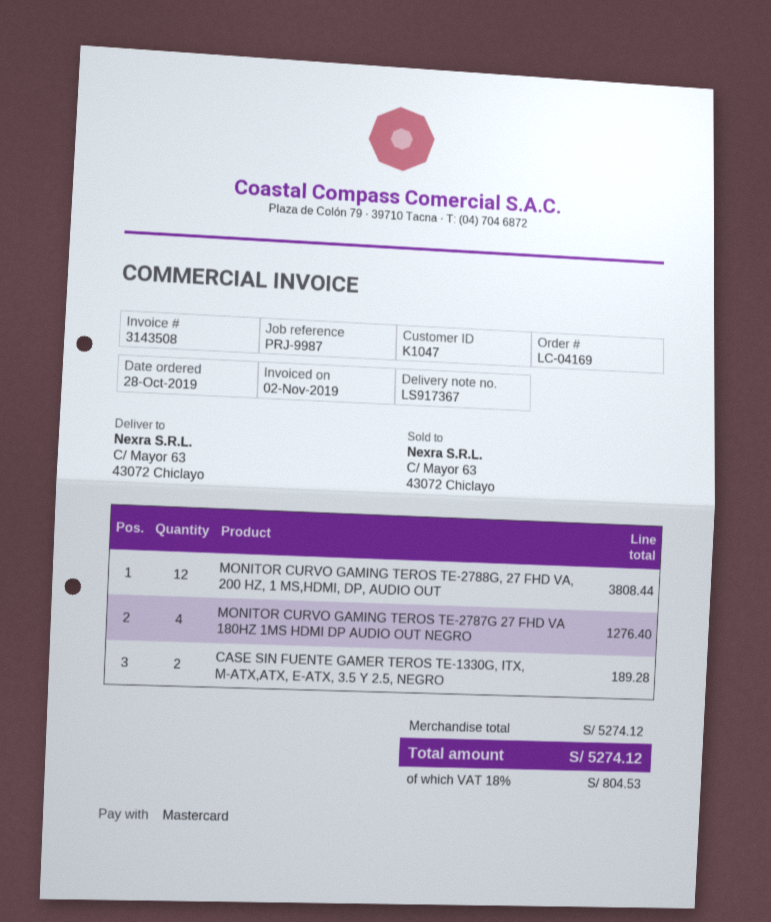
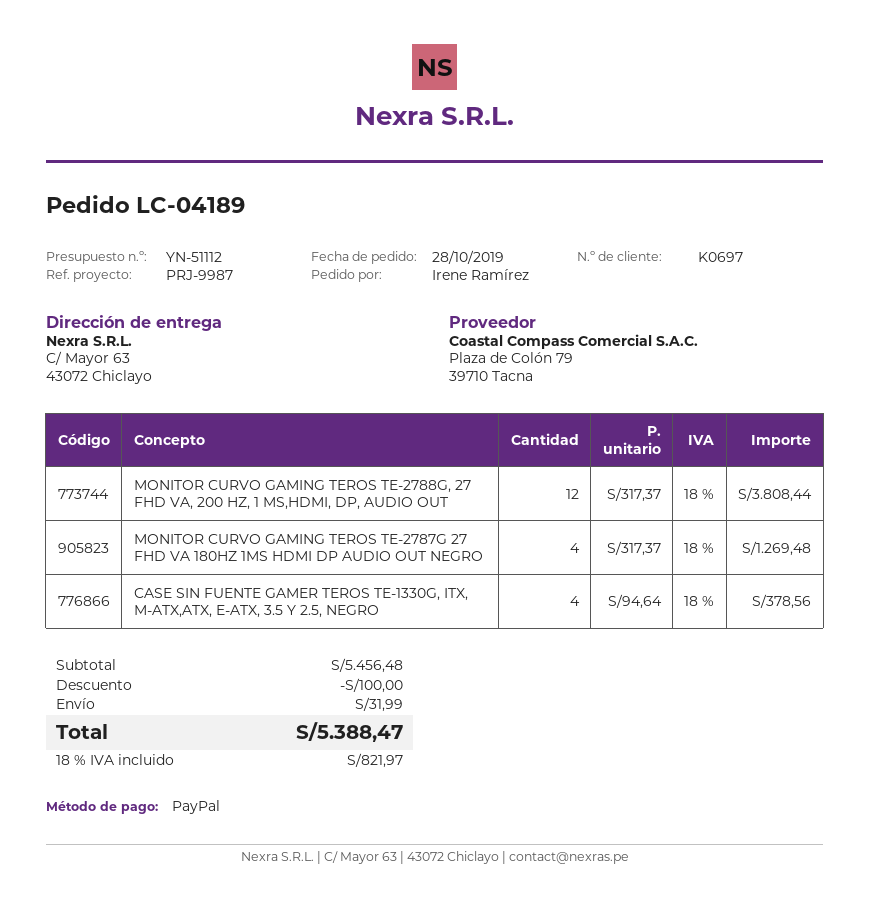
order number: LC-04169 -> LC-04189
customer number: K1047 -> K0697
payment method: Mastercard -> PayPal
MONITOR CURVO GAMING TEROS TE-2787G 27 FHD VA 180HZ 1MS HDMI DP AUDIO OUT NEGRO: 4 for 1276.40 -> 4 for 1269.48
CASE SIN FUENTE GAMER TEROS TE-1330G, ITX, M-ATX,ATX, E-ATX, 3.5 Y 2.5, NEGRO: 2 for 189.28 -> 4 for 378.56
subtotal: 5274.12 -> 5456.48
discount: none -> 100.00
shipping: none -> 31.99
tax: 18% = 804.53 -> 18% = 821.97
total: 5274.12 -> 5388.47

